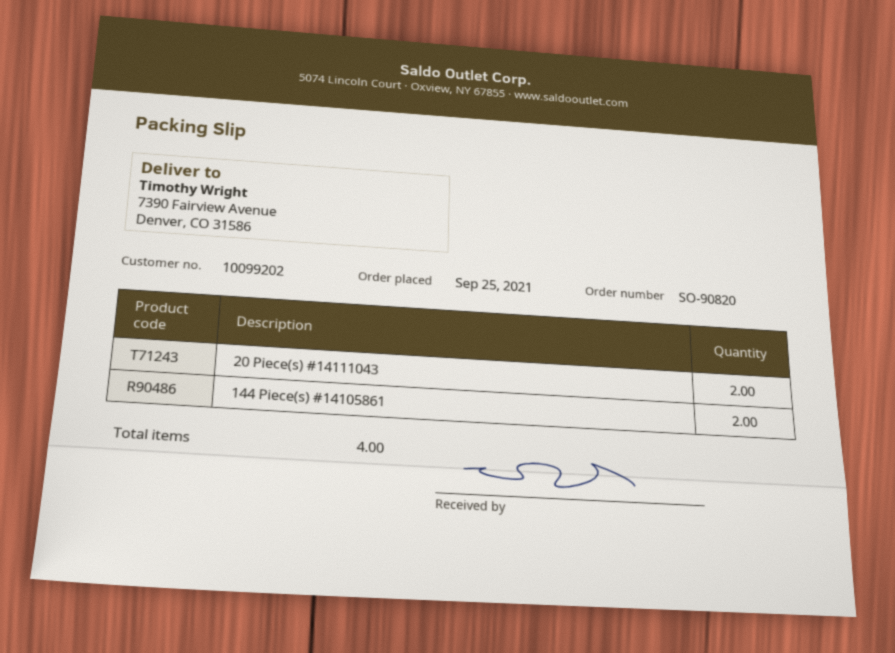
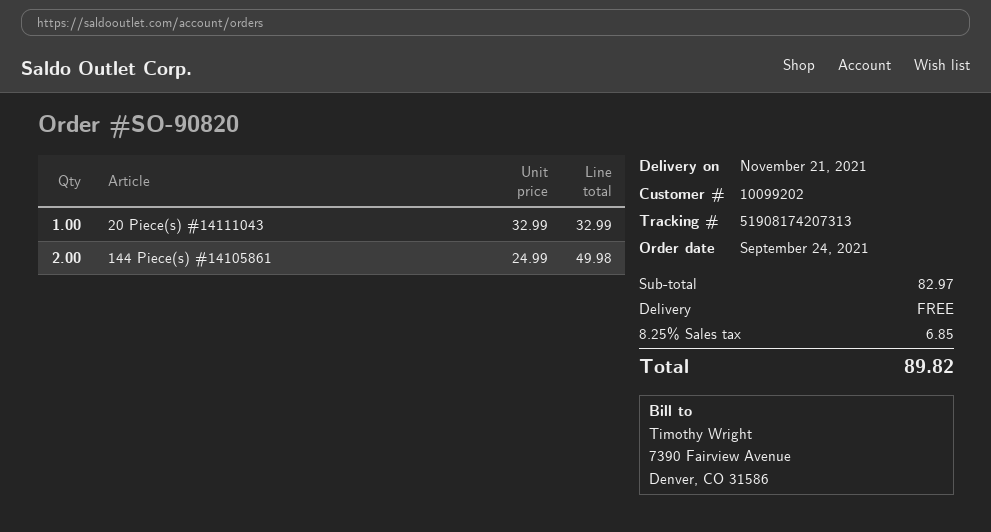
order date: 2021-09-25 -> 2021-09-24
20 Piece(s) #14111043: 2 -> 1

